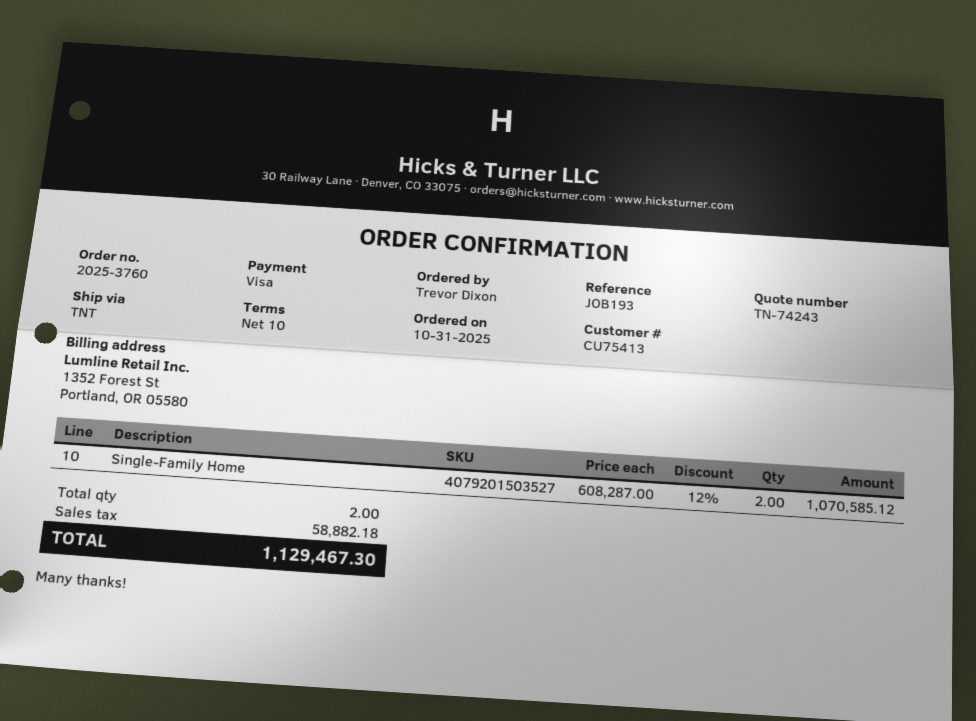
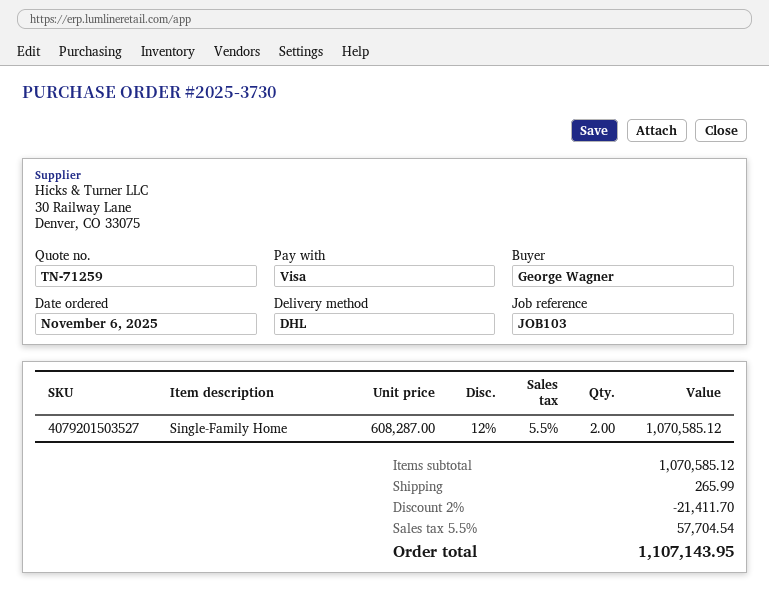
quote number: TN-74243 -> TN-71259
order number: 2025-3760 -> 2025-3730
order date: 2025-10-31 -> 2025-11-06
reference: JOB193 -> JOB103
ordered by: Trevor Dixon -> George Wagner
shipping method: TNT -> DHL
discount: none -> 2% = 21411.70
shipping: none -> 265.99
tax: 58882.18 -> 57704.54
total: 1129467.30 -> 1107143.95

